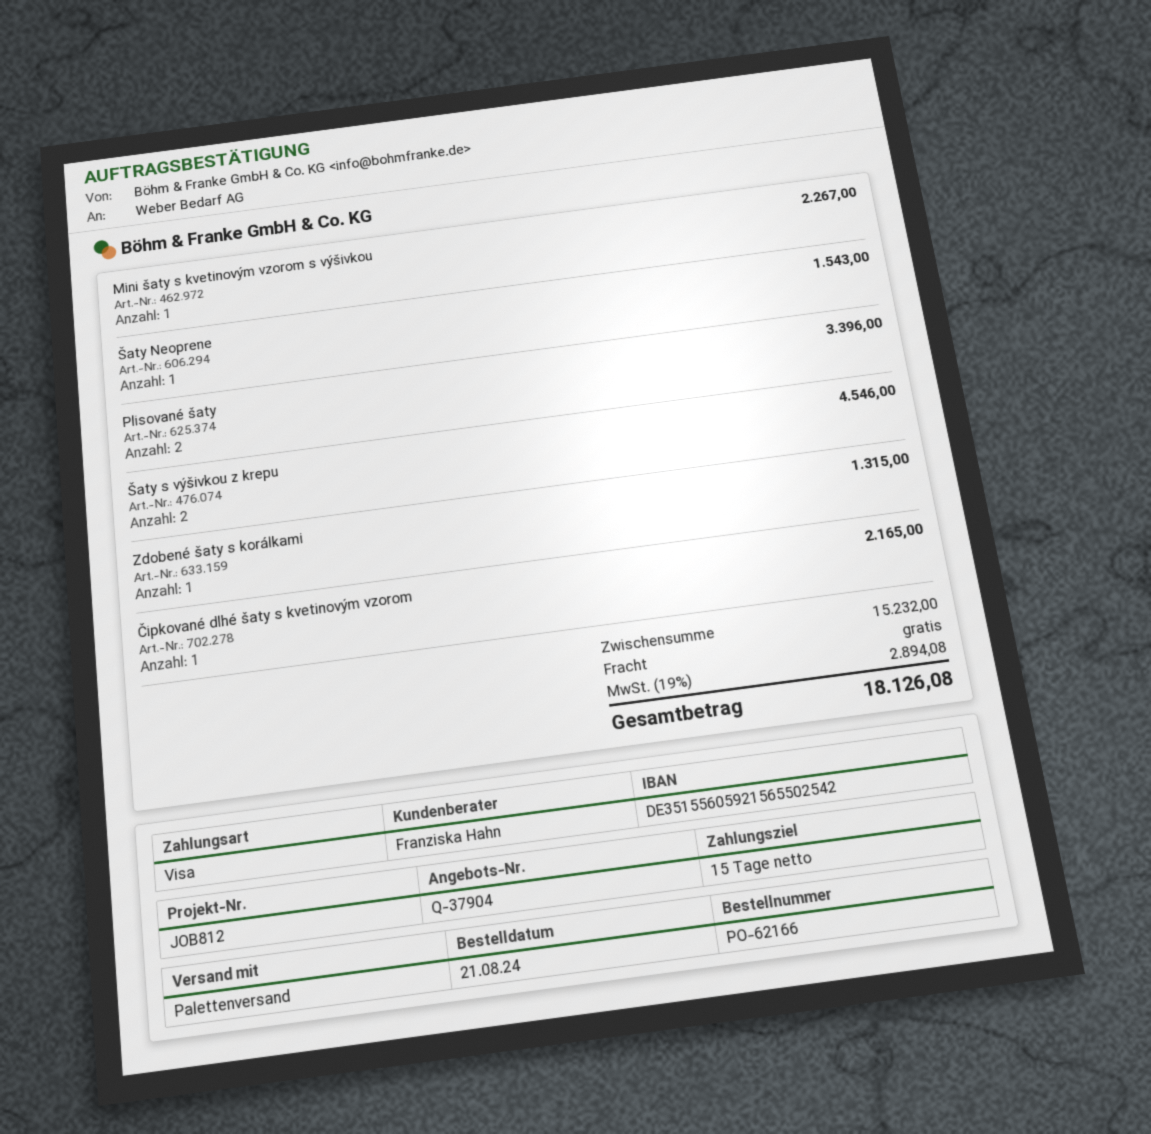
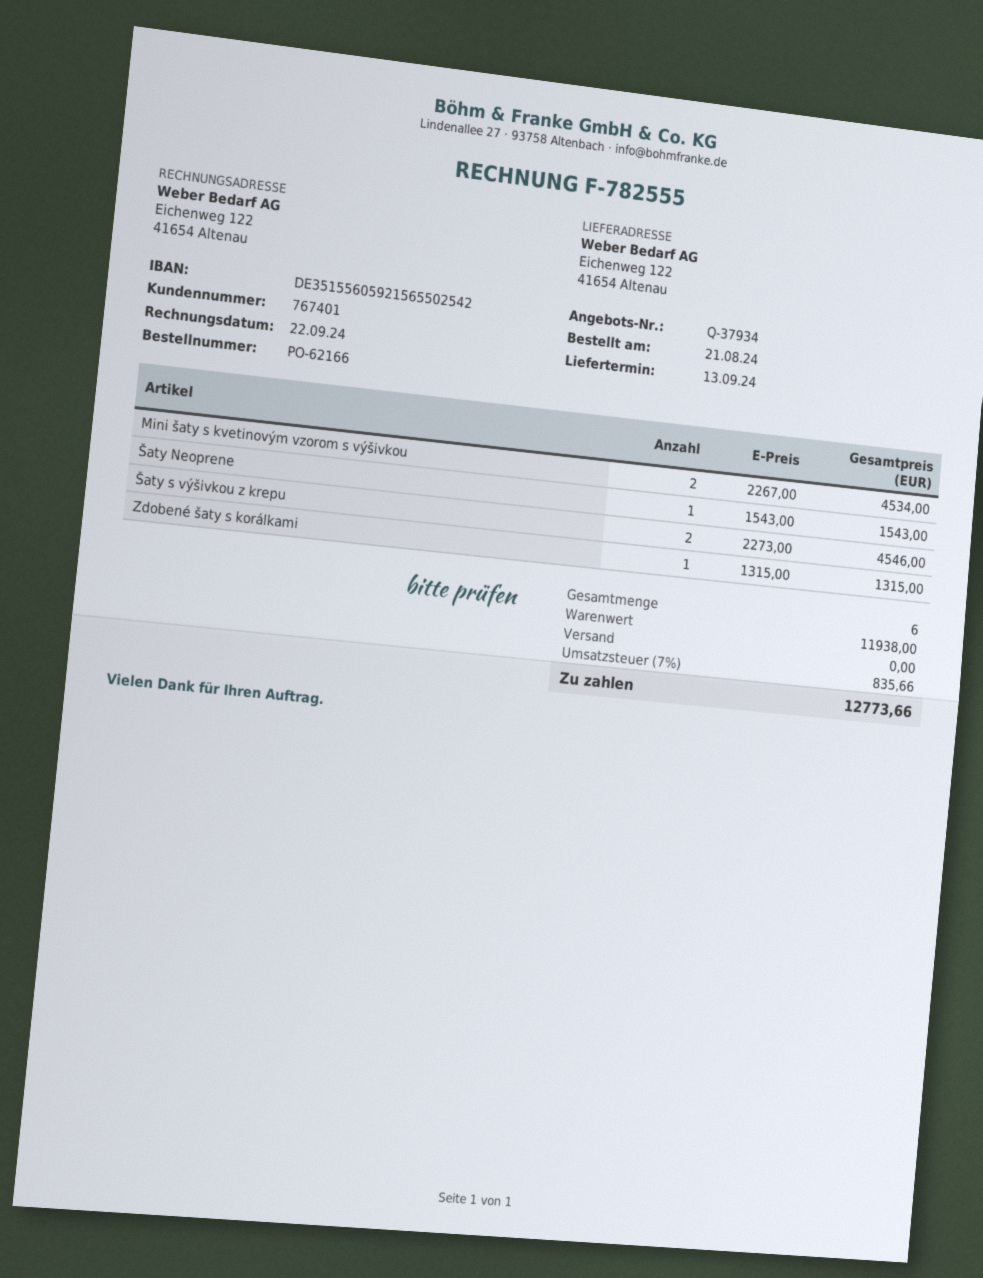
quote number: Q-37904 -> Q-37934
Mini šaty s kvetinovým vzorom s výšivkou: 1 for 2267.00 -> 2 for 4534.00
Plisované šaty: 2 for 3396.00 -> none
Čipkované dlhé šaty s kvetinovým vzorom: 1 for 2165.00 -> none
subtotal: 15232.00 -> 11938.00
tax: 19% = 2894.08 -> 7% = 835.66
total: 18126.08 -> 12773.66

